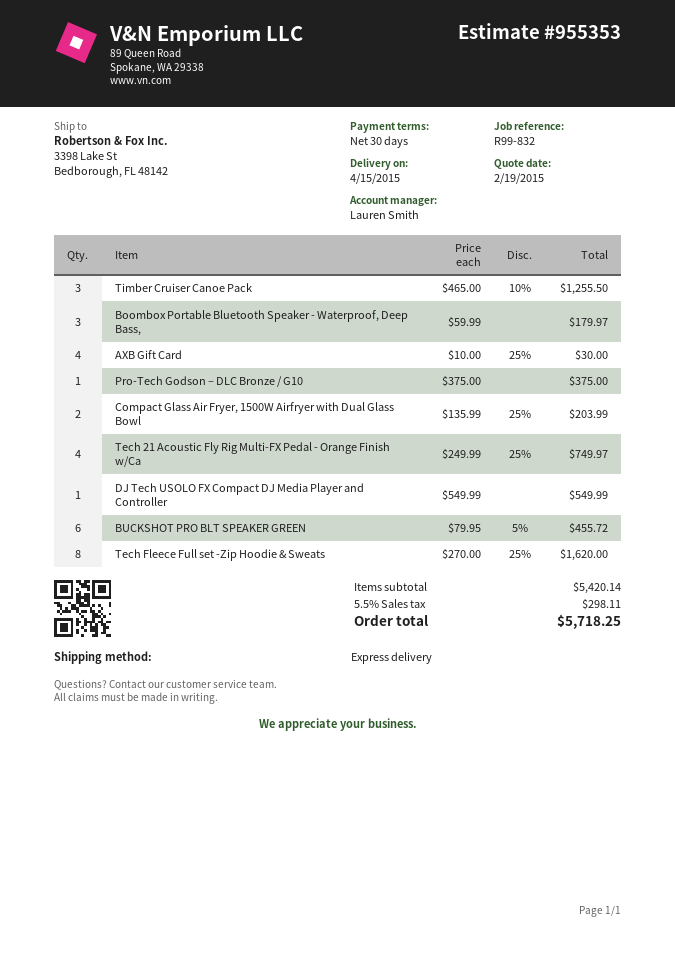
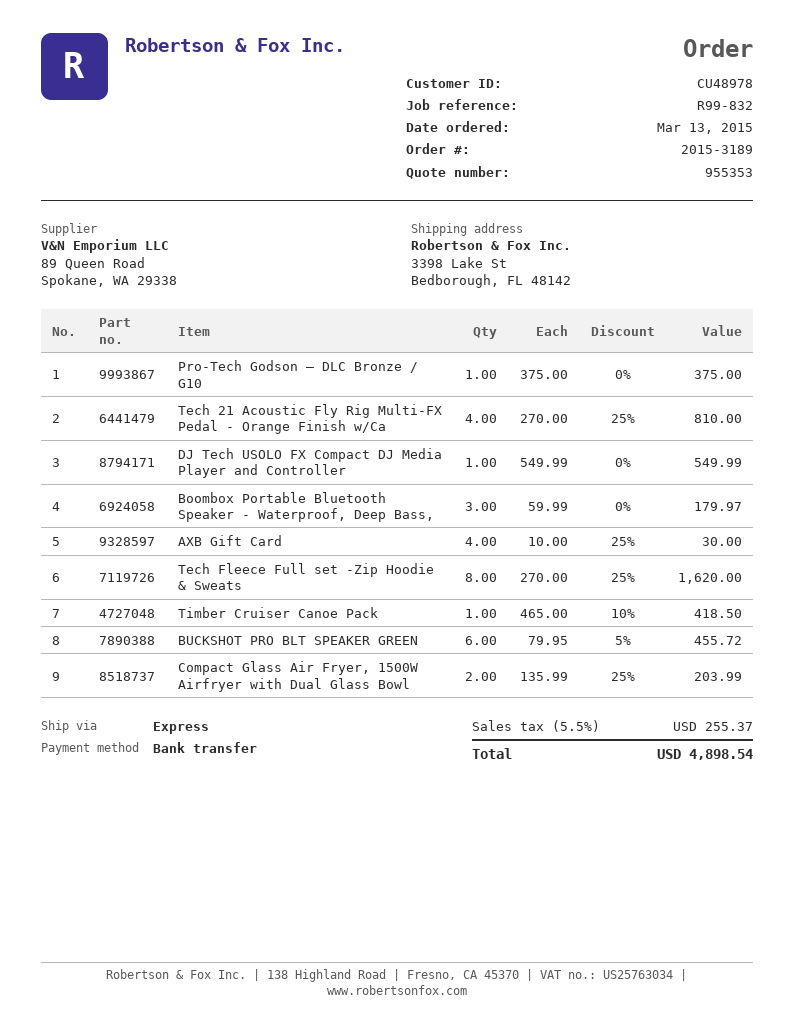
Timber Cruiser Canoe Pack: 3 x 465.00 - 10% = 1255.50 -> 1 x 465.00 - 10% = 418.50
Tech 21 Acoustic Fly Rig Multi-FX Pedal - Orange Finish w/Ca: 4 x 249.99 - 25% = 749.97 -> 4 x 270.00 - 25% = 810.00
tax: 5.5% = 298.11 -> 5.5% = 255.37
total: 5718.25 -> 4898.54

